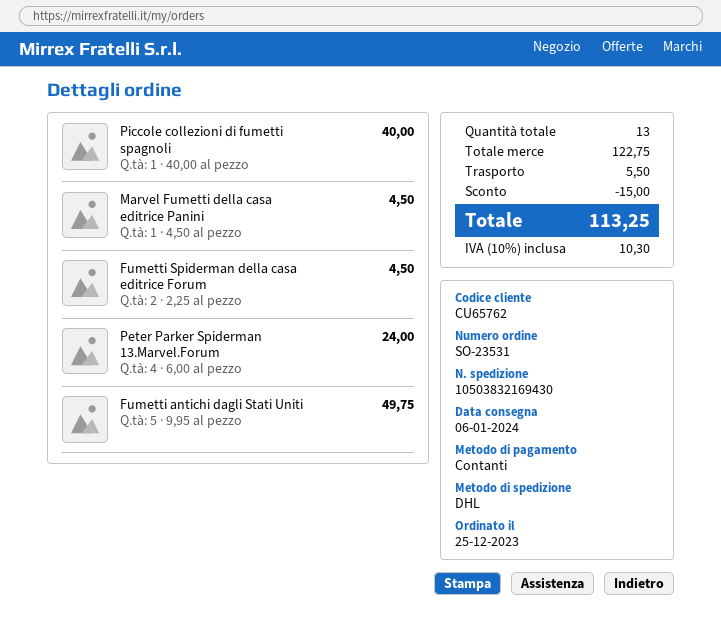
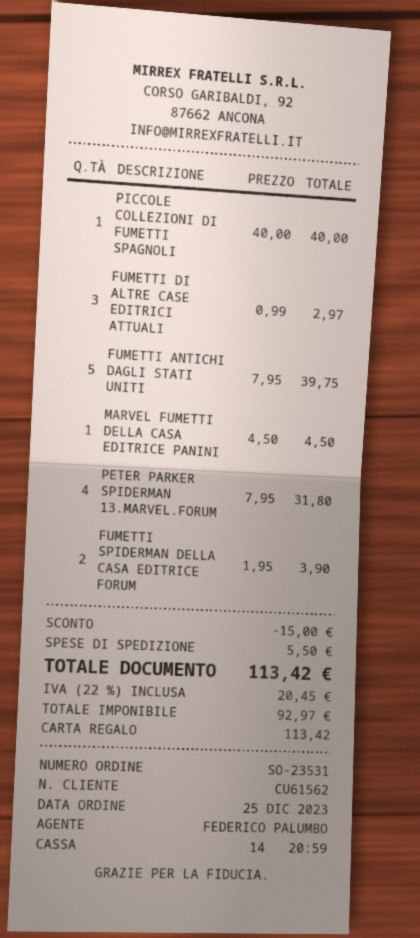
customer number: CU65762 -> CU61562
payment method: cash -> gift card
Fumetti Spiderman della casa editrice Forum: 2 x 2.25 = 4.50 -> 2 x 1.95 = 3.90
Peter Parker Spiderman 13.Marvel.Forum: 4 x 6.00 = 24.00 -> 4 x 7.95 = 31.80
Fumetti antichi dagli Stati Uniti: 5 x 9.95 = 49.75 -> 5 x 7.95 = 39.75
FUMETTI DI ALTRE CASE EDITRICI ATTUALI: none -> 3 x 0.99 = 2.97
tax: 10% = 10.30 -> 22% = 20.45
total: 113.25 -> 113.42

